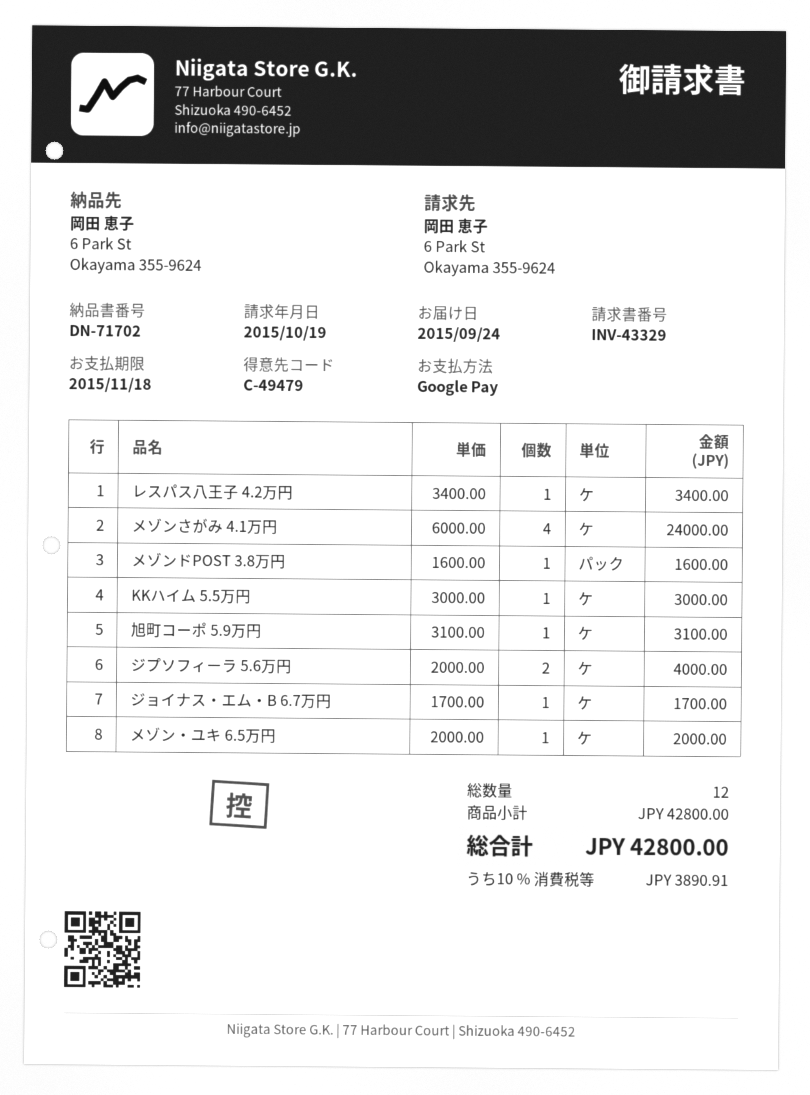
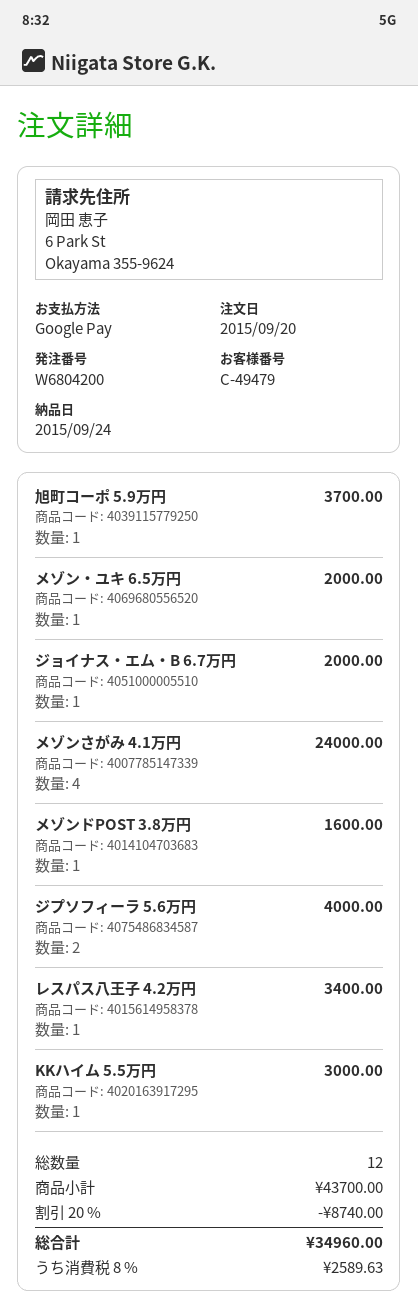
旭町コーポ 5.9万円: 1 for 3100.00 -> 1 for 3700.00
ジョイナス・エム・B 6.7万円: 1 for 1700.00 -> 1 for 2000.00
subtotal: 42800.00 -> 43700.00
discount: none -> 20% = 8740.00
tax: 10% = 3890.91 -> 8% = 2589.63
total: 42800.00 -> 34960.00

